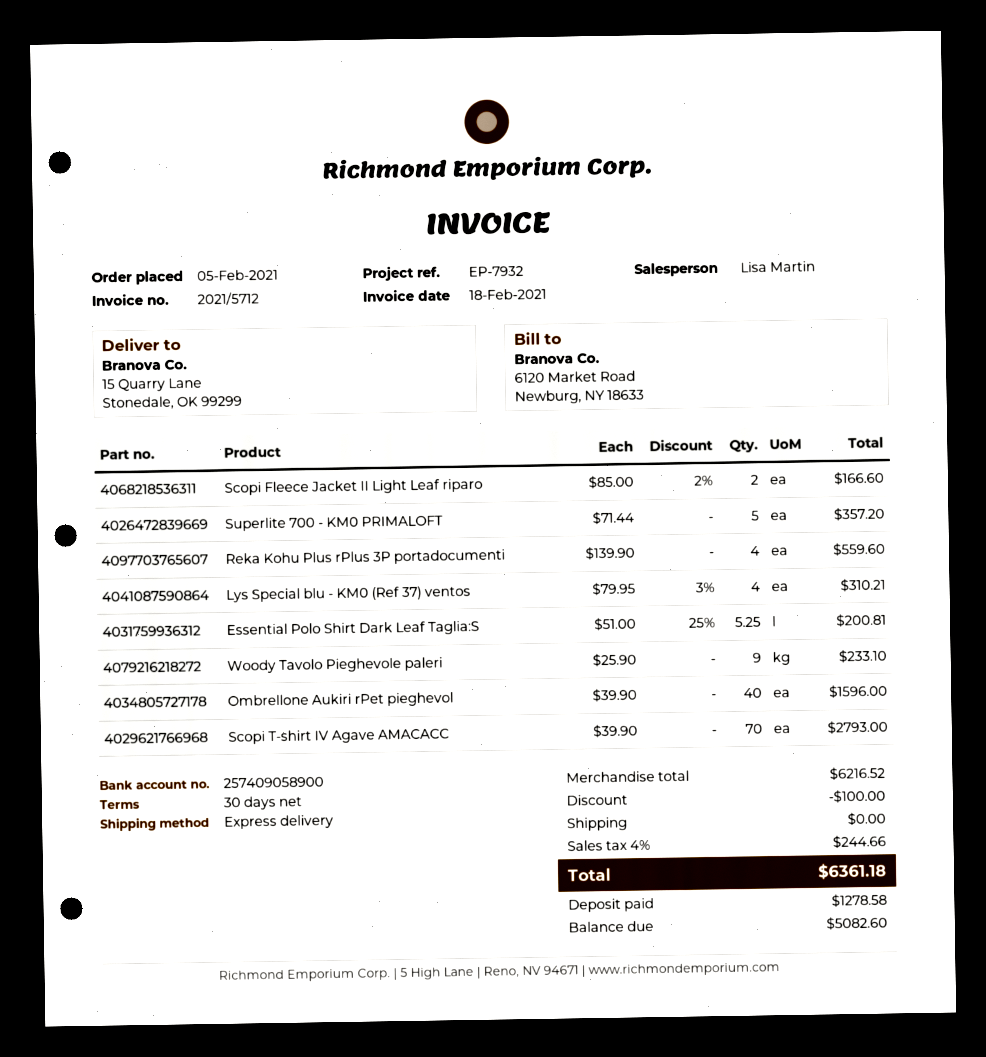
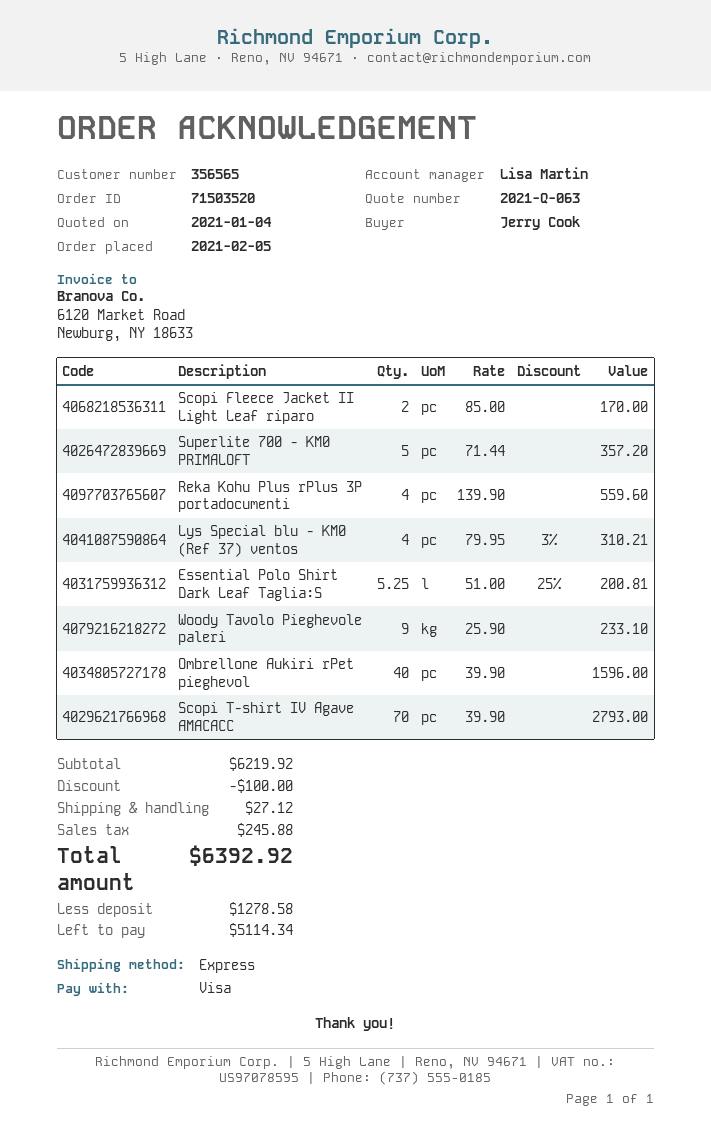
Scopi Fleece Jacket II Light Leaf riparo: 2 x 85.00 - 2% = 166.60 -> 2 x 85.00 = 170.00
subtotal: 6216.52 -> 6219.92
shipping: 0.00 -> 27.12
tax: 244.66 -> 245.88
total: 6361.18 -> 6392.92
balance: 5082.60 -> 5114.34

